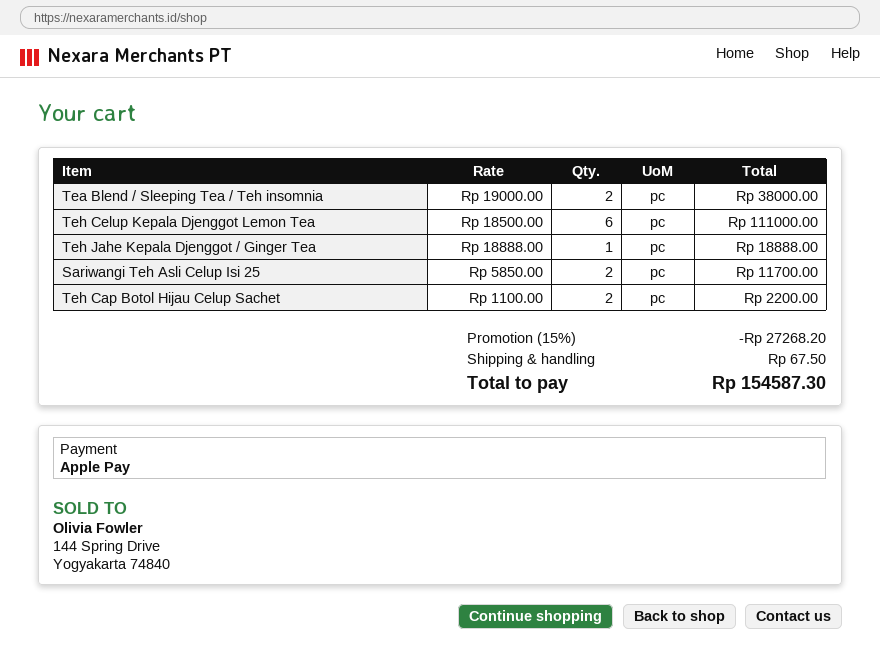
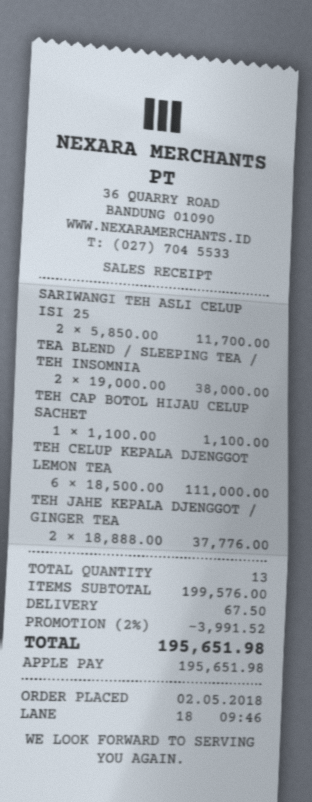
Teh Jahe Kepala Djenggot / Ginger Tea: 1 x 18888.00 = 18888.00 -> 2 x 18888.00 = 37776.00
Teh Cap Botol Hijau Celup Sachet: 2 x 1100.00 = 2200.00 -> 1 x 1100.00 = 1100.00
discount: 15% = 27268.20 -> 2% = 3991.52
total: 154587.30 -> 195651.98

